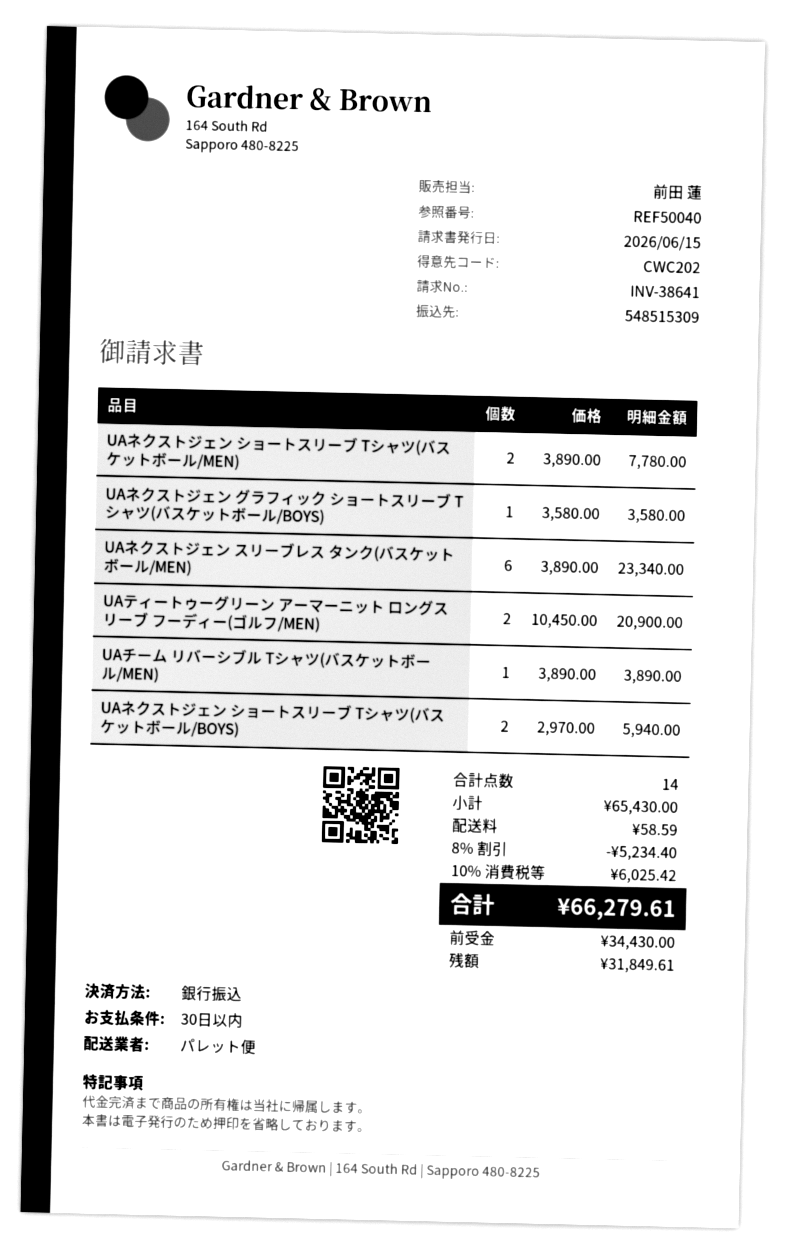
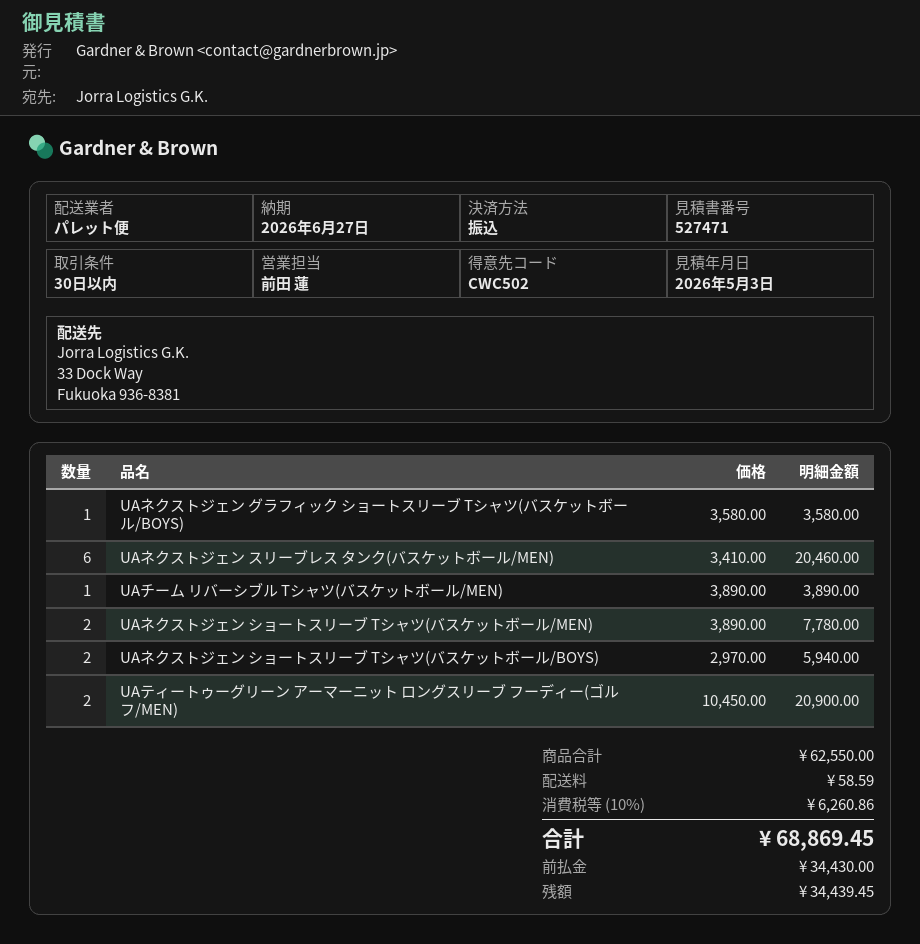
customer number: CWC202 -> CWC502
UAネクストジェン スリーブレス タンク(バスケットボール/MEN): 6 x 3890.00 = 23340.00 -> 6 x 3410.00 = 20460.00
subtotal: 65430.00 -> 62550.00
discount: 8% = 5234.40 -> none
tax: 10% = 6025.42 -> 10% = 6260.86
total: 66279.61 -> 68869.45
balance: 31849.61 -> 34439.45

